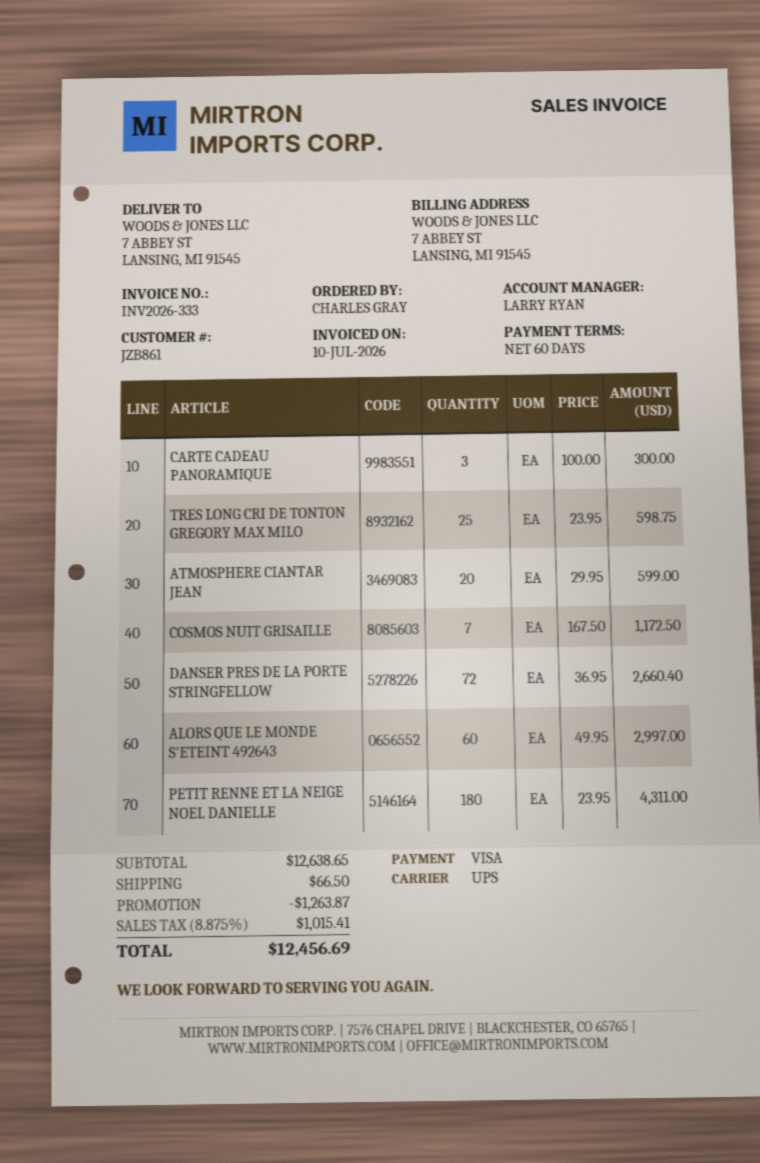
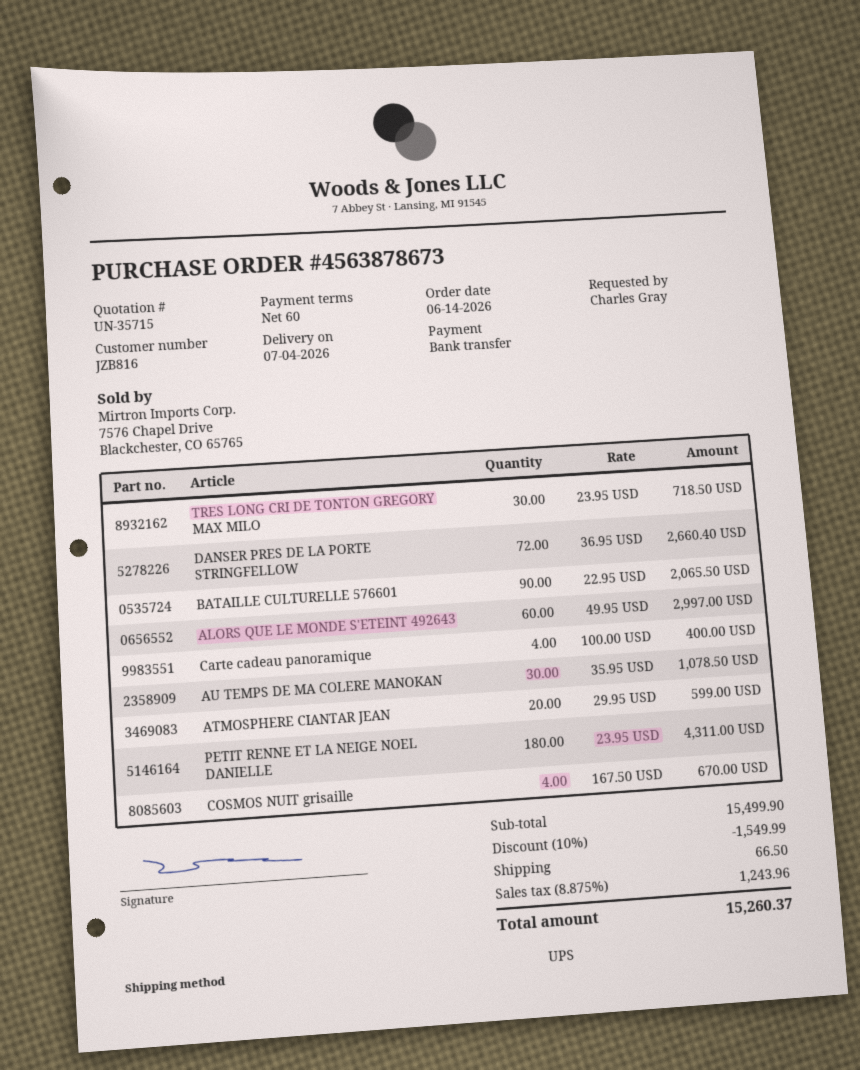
customer number: JZB861 -> JZB816
payment method: Visa -> bank transfer
CARTE CADEAU PANORAMIQUE: 3 x 100.00 = 300.00 -> 4 x 100.00 = 400.00
TRES LONG CRI DE TONTON GREGORY MAX MILO: 25 x 23.95 = 598.75 -> 30 x 23.95 = 718.50
COSMOS NUIT GRISAILLE: 7 x 167.50 = 1172.50 -> 4 x 167.50 = 670.00
BATAILLE CULTURELLE 576601: none -> 90 x 22.95 = 2065.50
AU TEMPS DE MA COLERE MANOKAN: none -> 30 x 35.95 = 1078.50
subtotal: 12638.65 -> 15499.90
discount: 1263.87 -> 1549.99
tax: 8.875% = 1015.41 -> 8.875% = 1243.96
total: 12456.69 -> 15260.37

